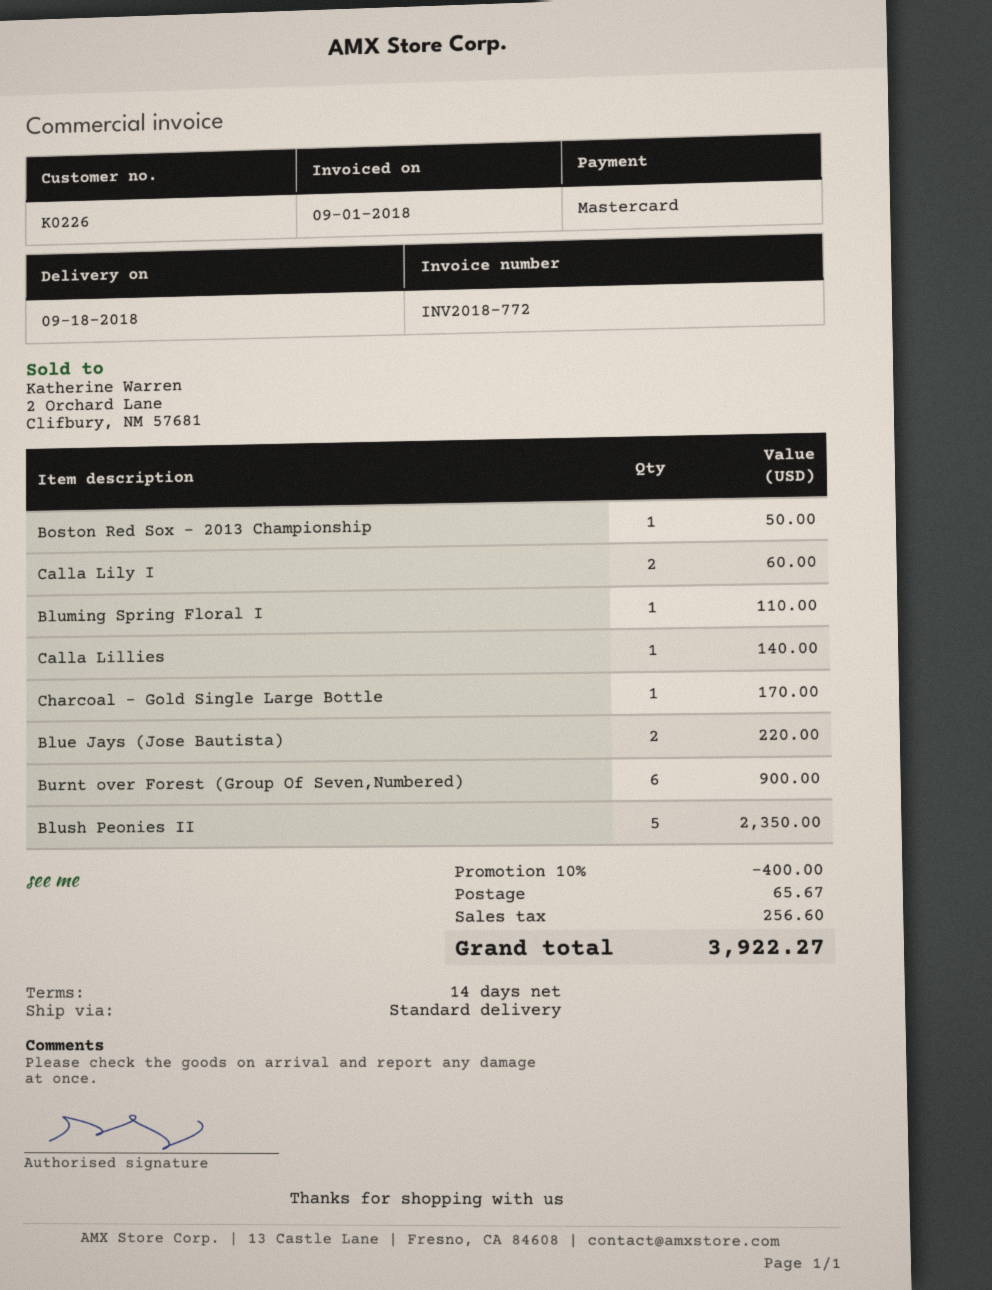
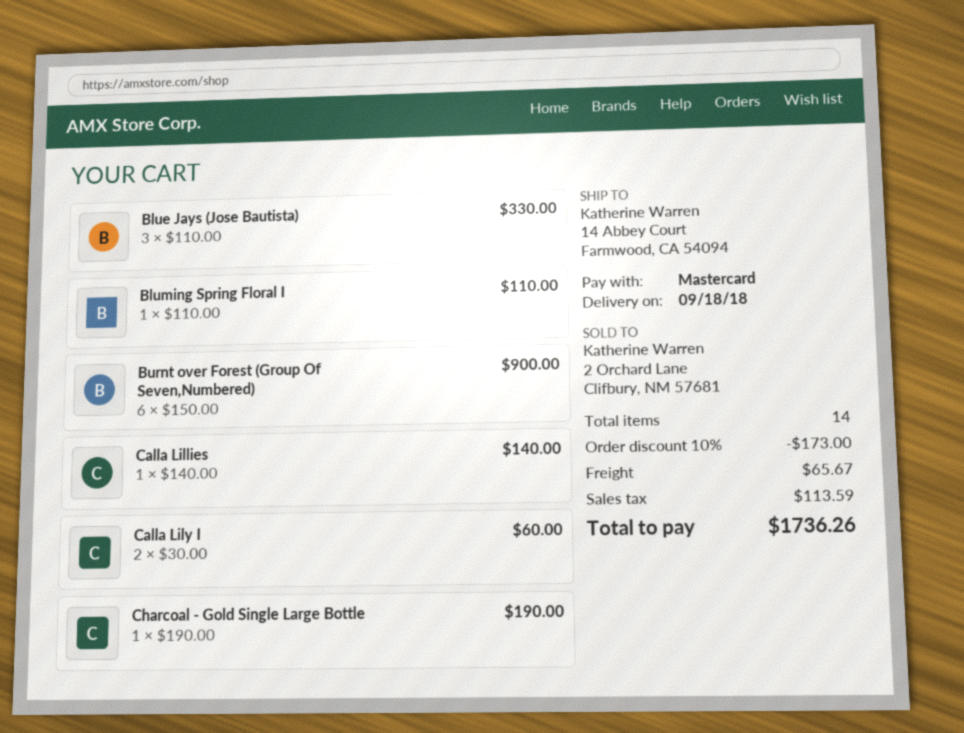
Boston Red Sox - 2013 Championship: 1 for 50.00 -> none
Charcoal - Gold Single Large Bottle: 1 for 170.00 -> 1 for 190.00
Blue Jays (Jose Bautista): 2 for 220.00 -> 3 for 330.00
Blush Peonies II: 5 for 2350.00 -> none
discount: 10% = 400.00 -> 10% = 173.00
tax: 256.60 -> 113.59
total: 3922.27 -> 1736.26

